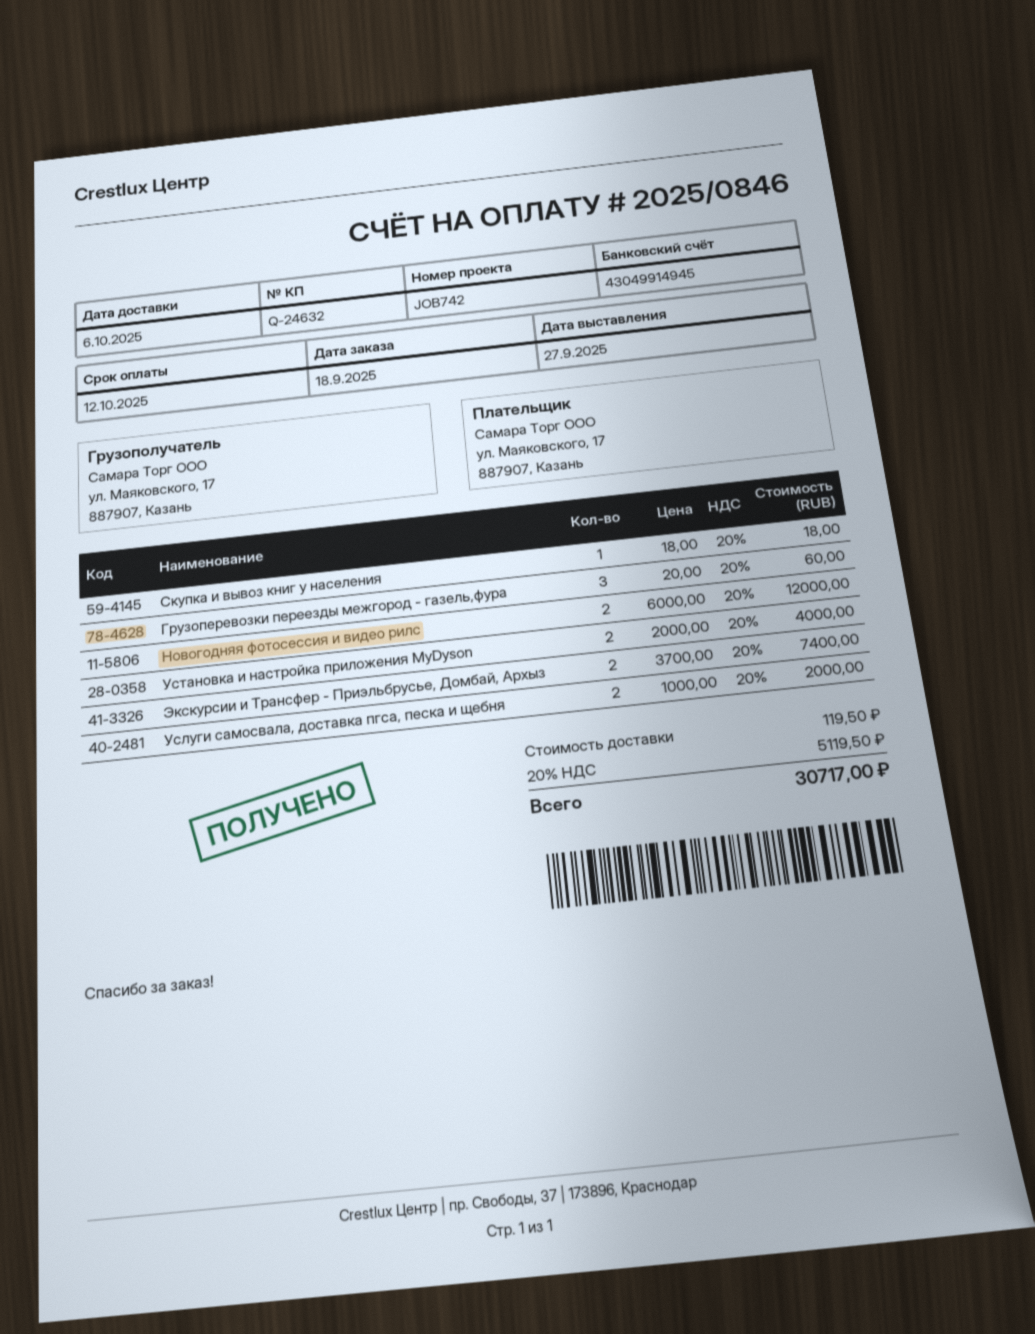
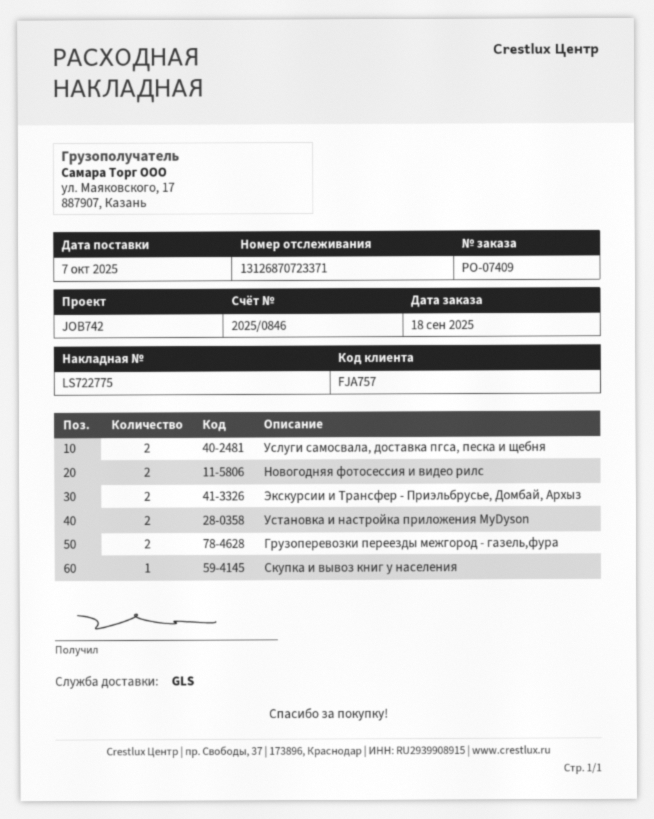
delivery date: 2025-10-06 -> 2025-10-07
Грузоперевозки переезды межгород - газель,фура: 3 -> 2

